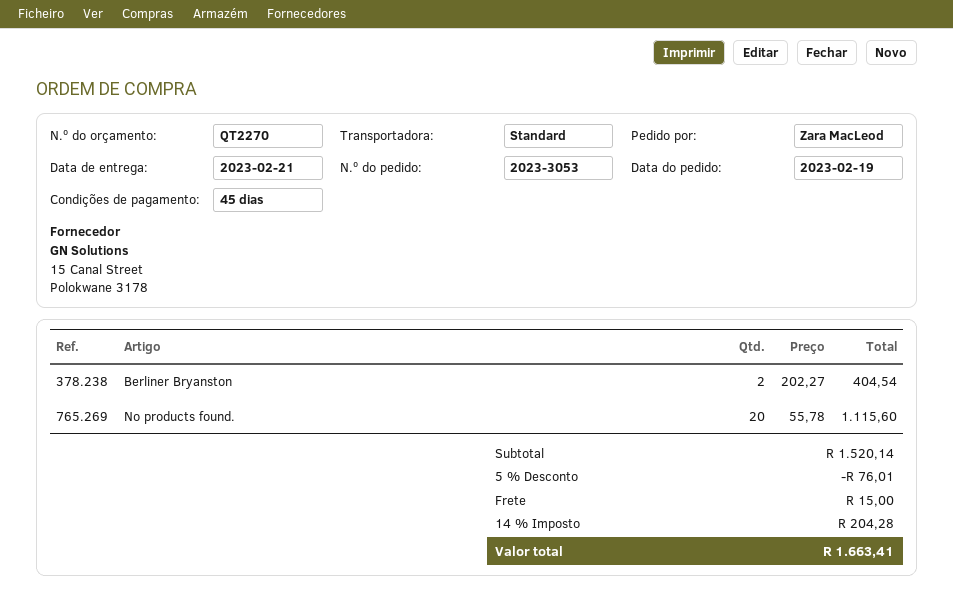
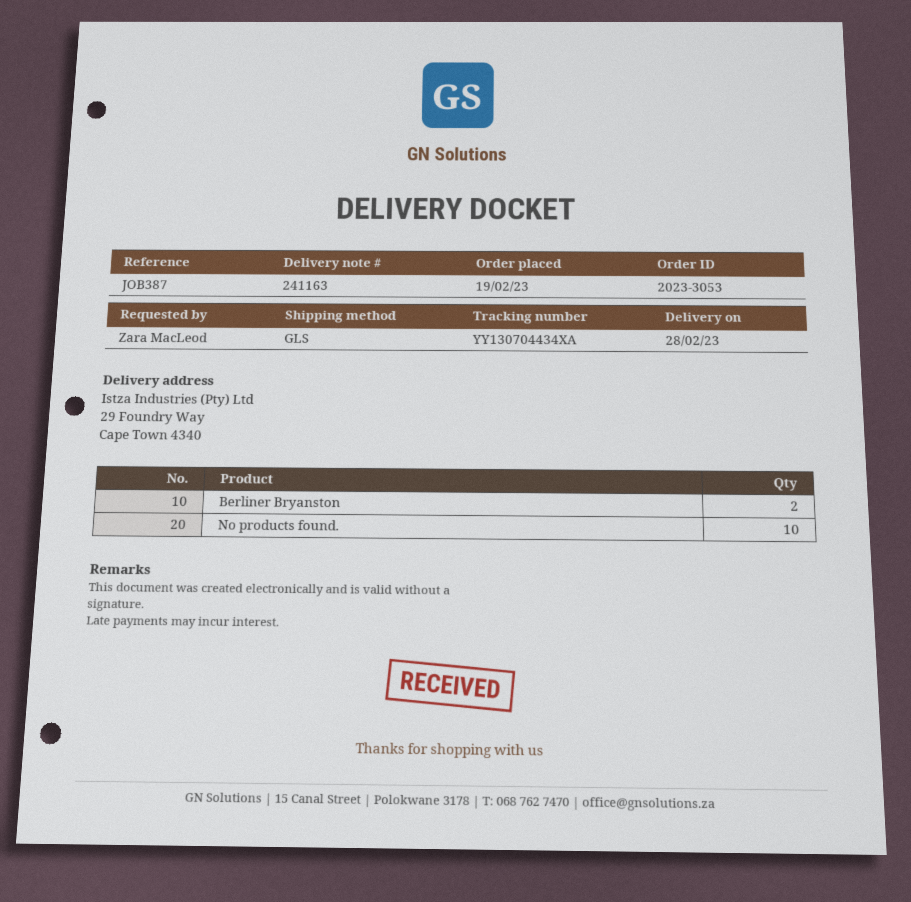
delivery date: 2023-02-21 -> 2023-02-28
shipping method: standard -> GLS
No products found.: 20 -> 10

